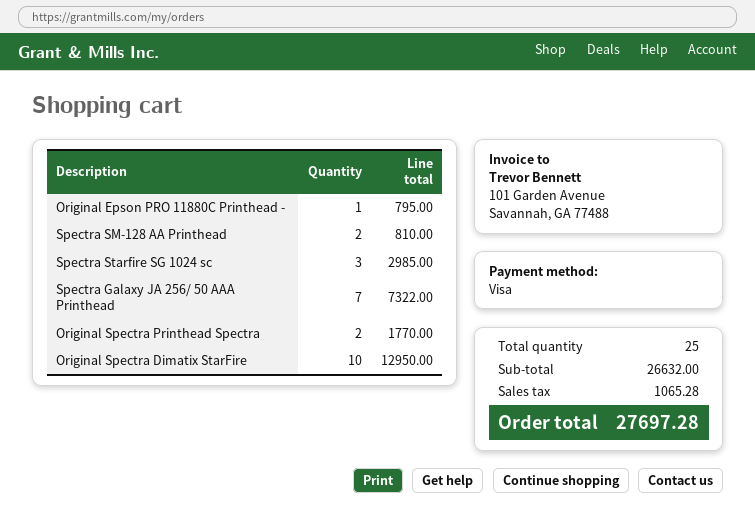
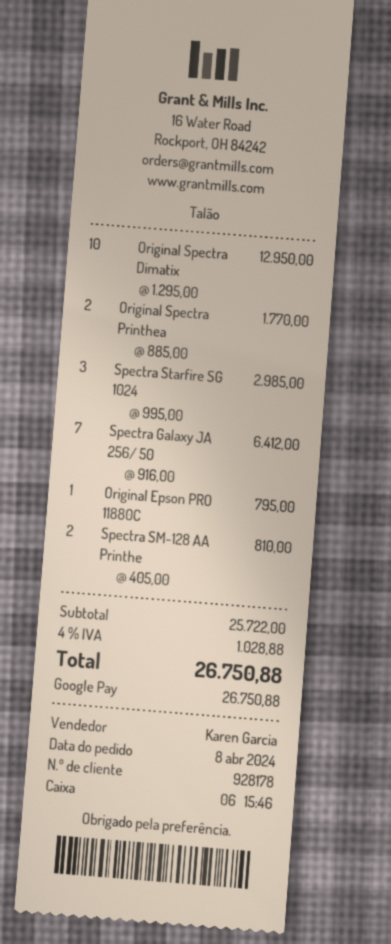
payment method: Visa -> Google Pay
Spectra Galaxy JA 256/ 50 AAA Printhead: 7 for 7322.00 -> 7 for 6412.00
subtotal: 26632.00 -> 25722.00
tax: 1065.28 -> 1028.88
total: 27697.28 -> 26750.88

